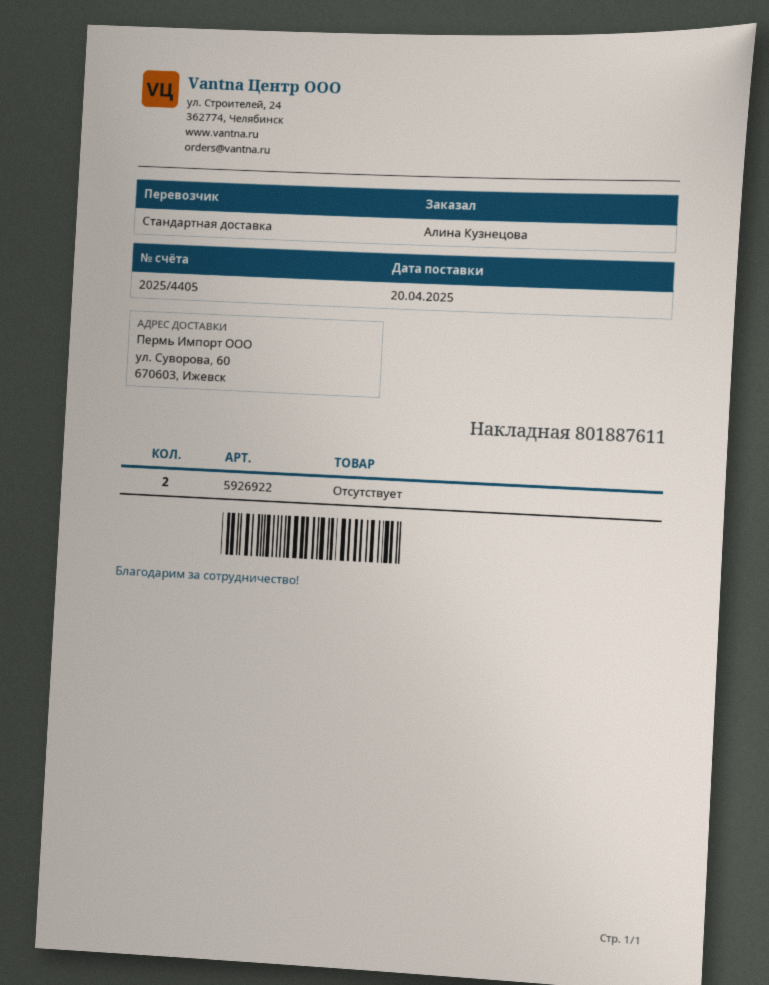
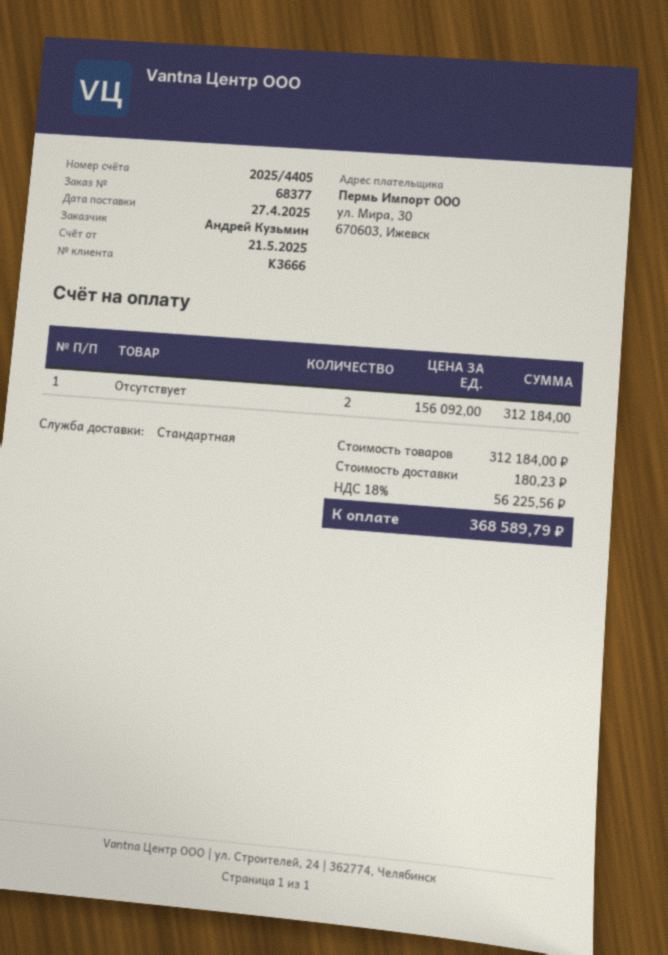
delivery date: 2025-04-20 -> 2025-04-27
ordered by: Алина Кузнецова -> Андрей Кузьмин

